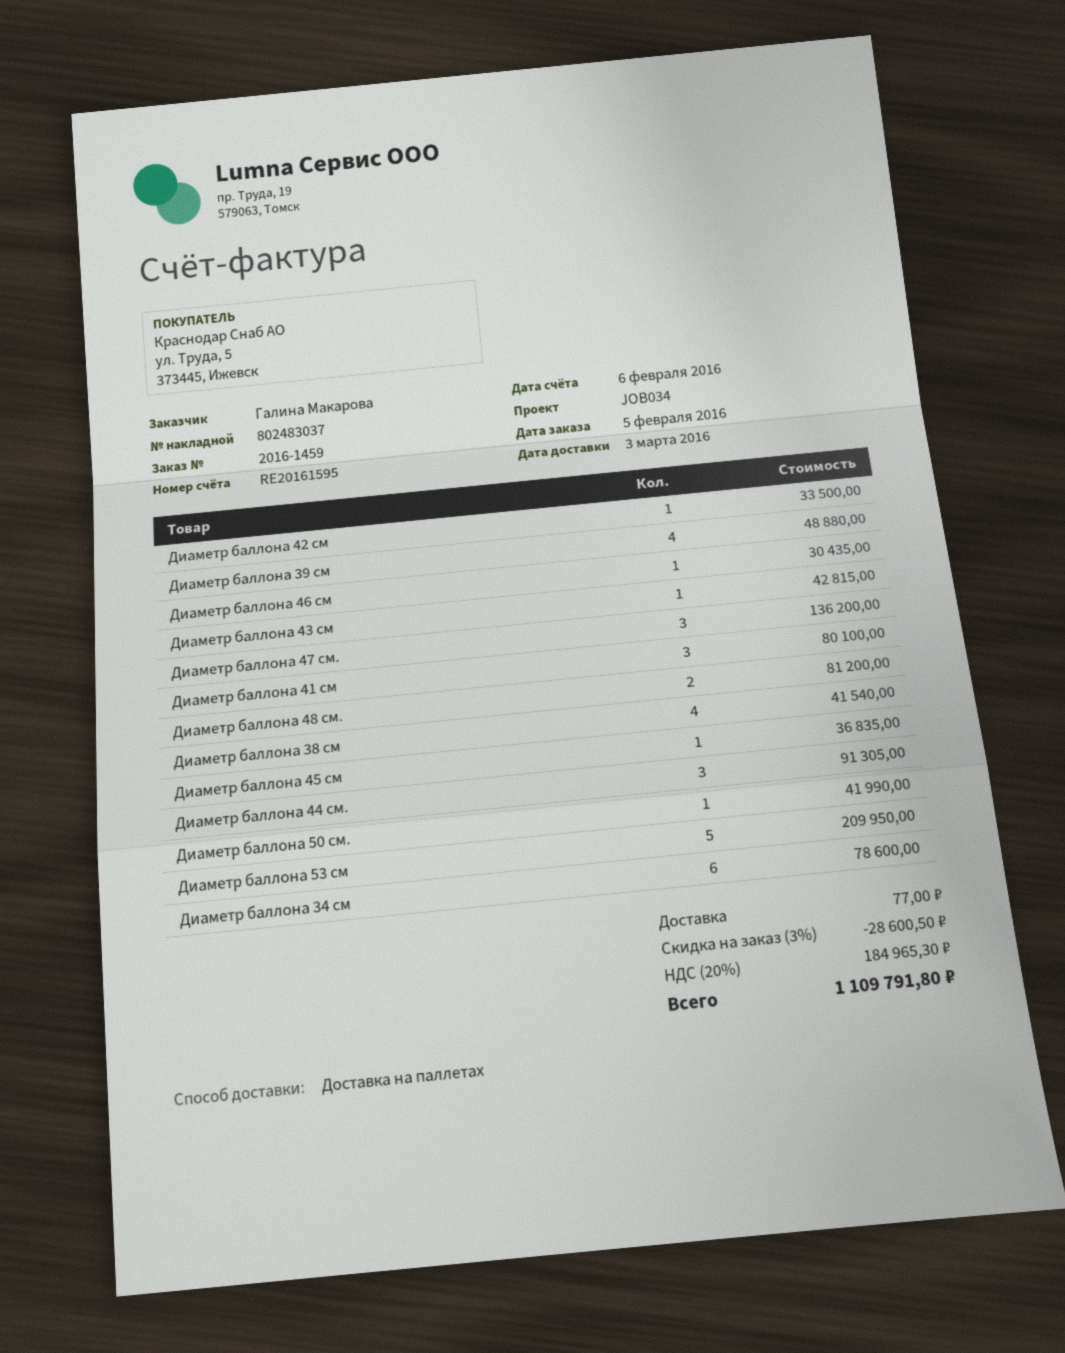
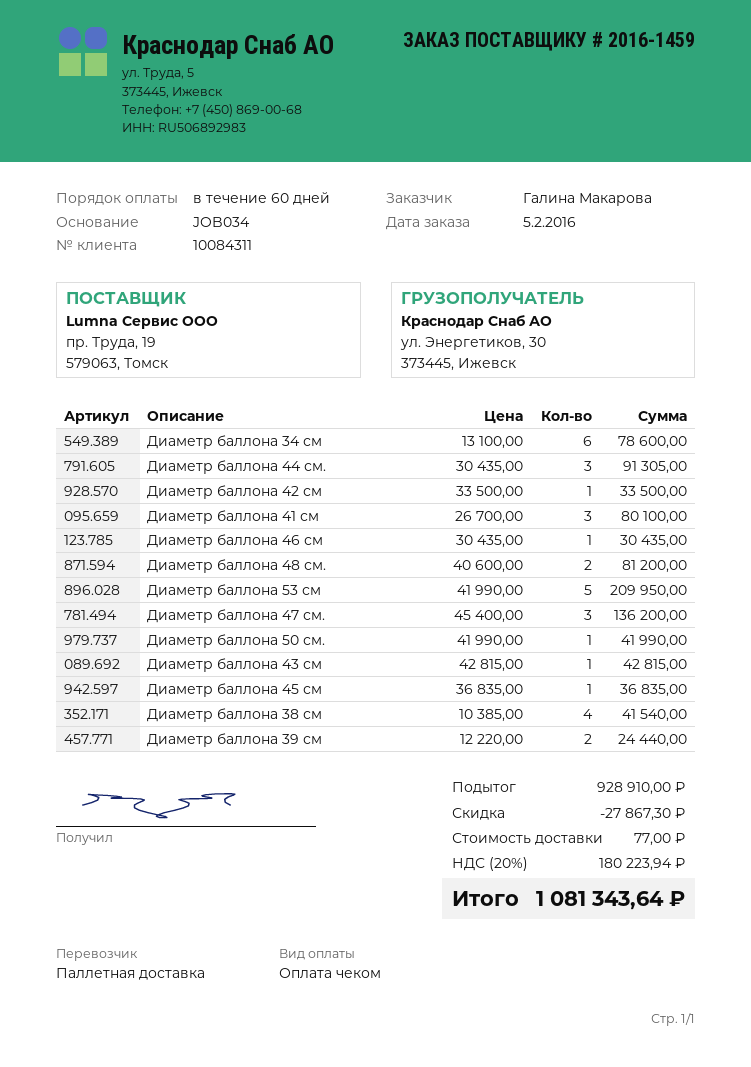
Диаметр баллона 39 см: 4 for 48880.00 -> 2 for 24440.00
discount: 28600.50 -> 27867.30
tax: 20% = 184965.30 -> 20% = 180223.94
total: 1109791.80 -> 1081343.64

